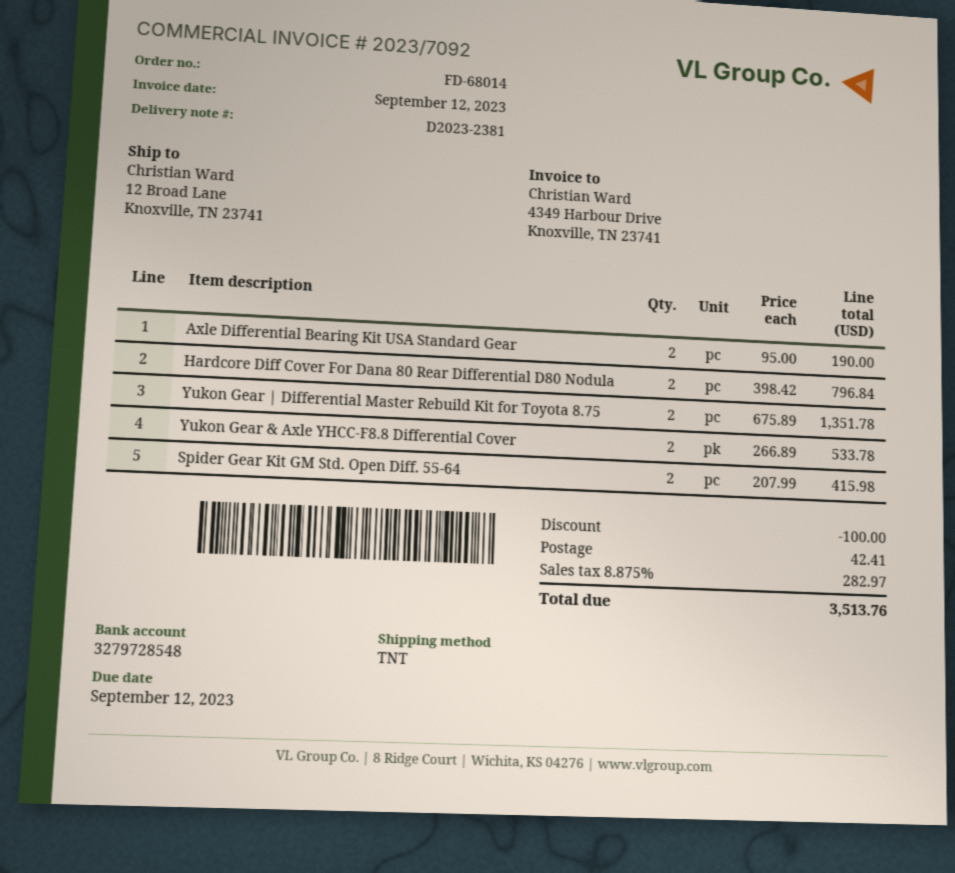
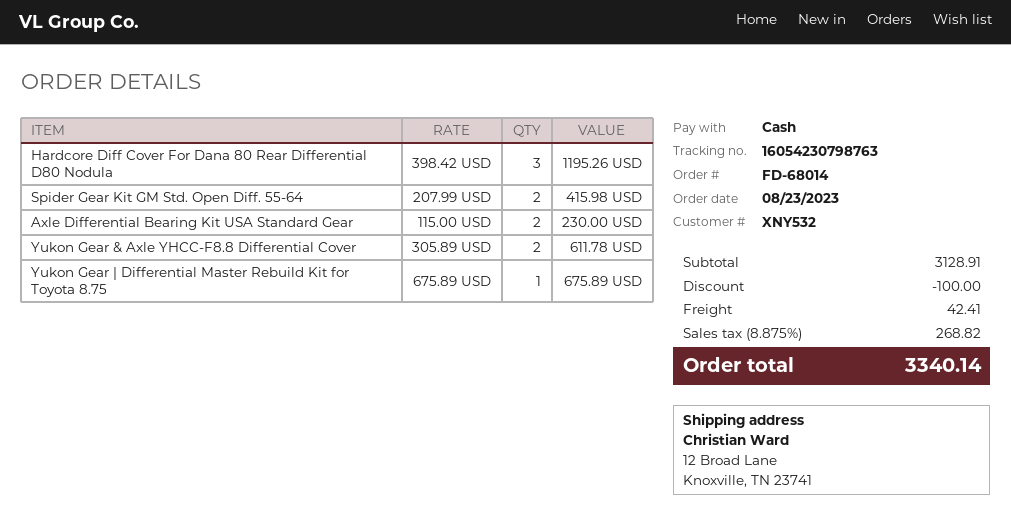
Axle Differential Bearing Kit USA Standard Gear: 2 x 95.00 = 190.00 -> 2 x 115.00 = 230.00
Hardcore Diff Cover For Dana 80 Rear Differential D80 Nodula: 2 x 398.42 = 796.84 -> 3 x 398.42 = 1195.26
Yukon Gear | Differential Master Rebuild Kit for Toyota 8.75: 2 x 675.89 = 1351.78 -> 1 x 675.89 = 675.89
Yukon Gear & Axle YHCC-F8.8 Differential Cover: 2 x 266.89 = 533.78 -> 2 x 305.89 = 611.78
tax: 8.875% = 282.97 -> 8.875% = 268.82
total: 3513.76 -> 3340.14

